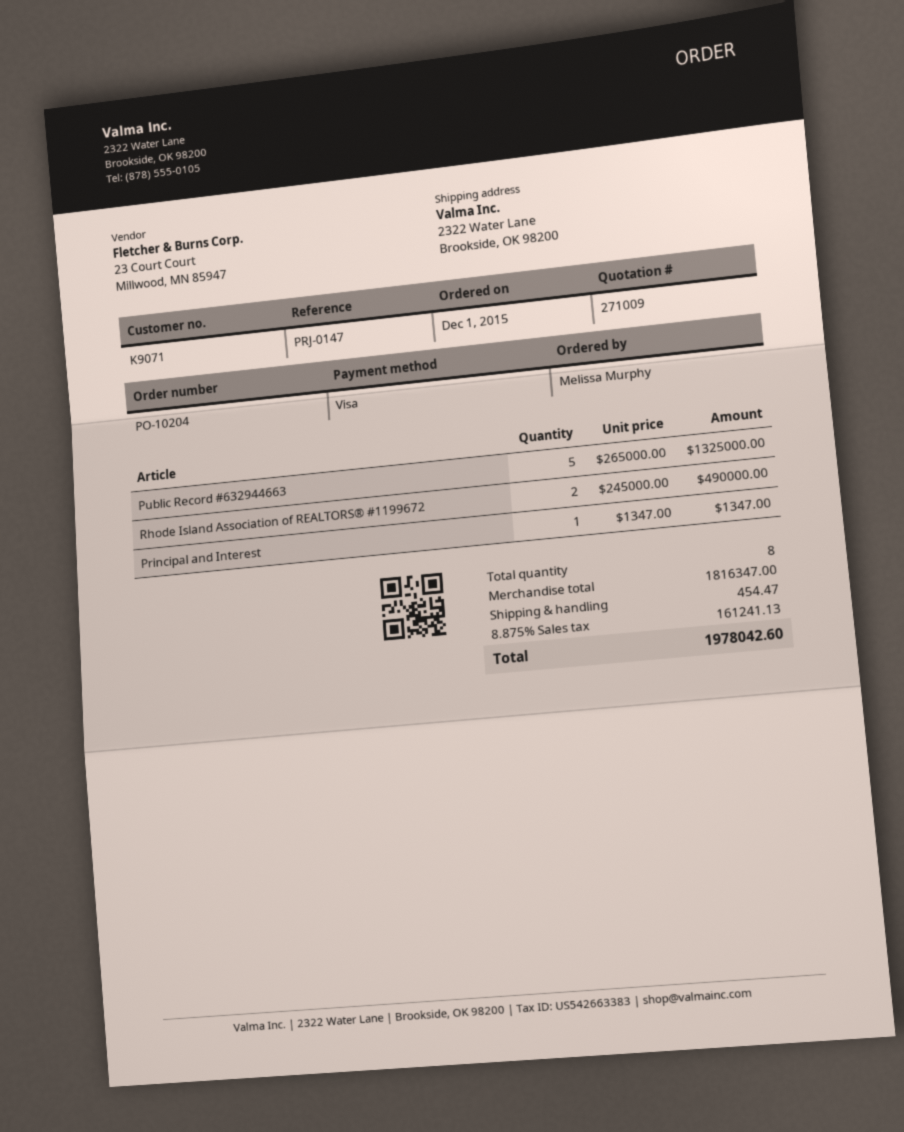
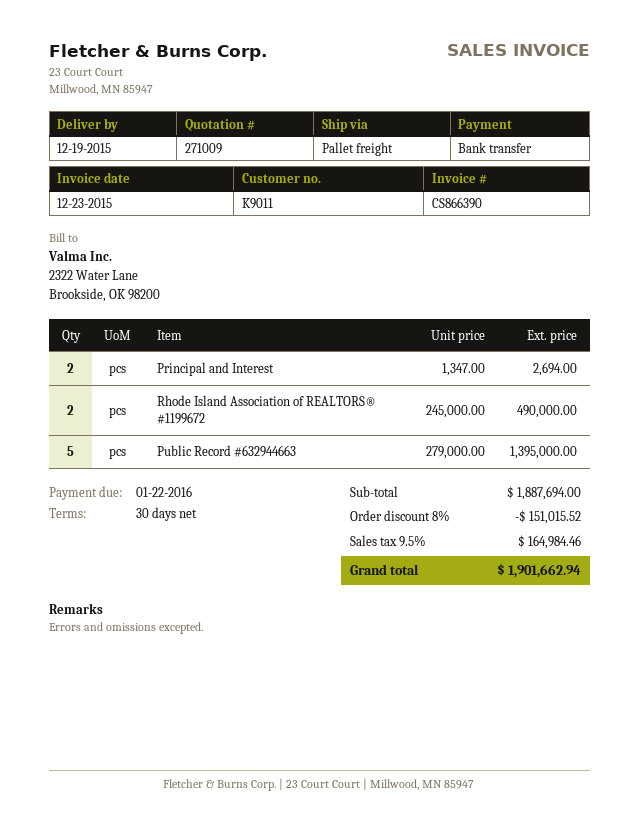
customer number: K9071 -> K9011
payment method: Visa -> bank transfer
Public Record #632944663: 5 x 265000.00 = 1325000.00 -> 5 x 279000.00 = 1395000.00
Principal and Interest: 1 x 1347.00 = 1347.00 -> 2 x 1347.00 = 2694.00
subtotal: 1816347.00 -> 1887694.00
discount: none -> 8% = 151015.52
shipping: 454.47 -> none
tax: 8.875% = 161241.13 -> 9.5% = 164984.46
total: 1978042.60 -> 1901662.94

